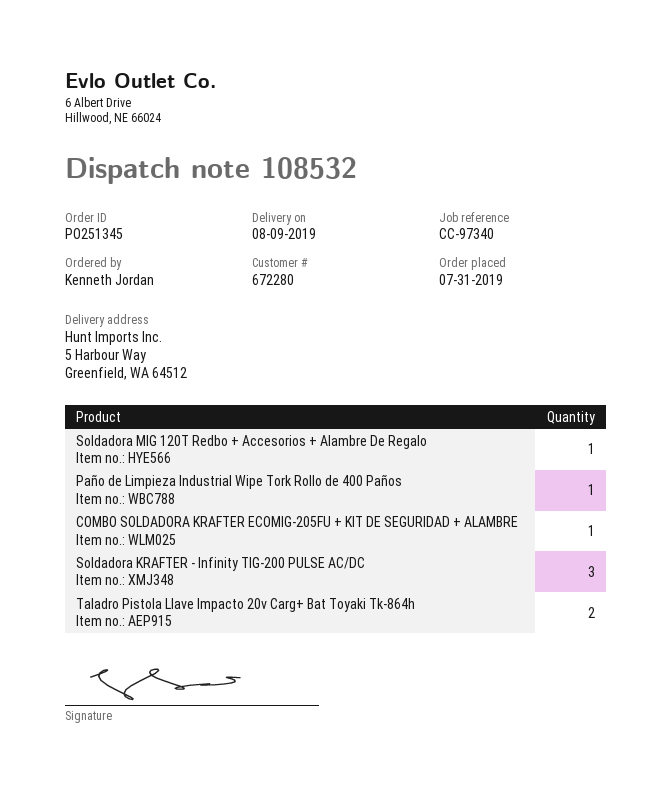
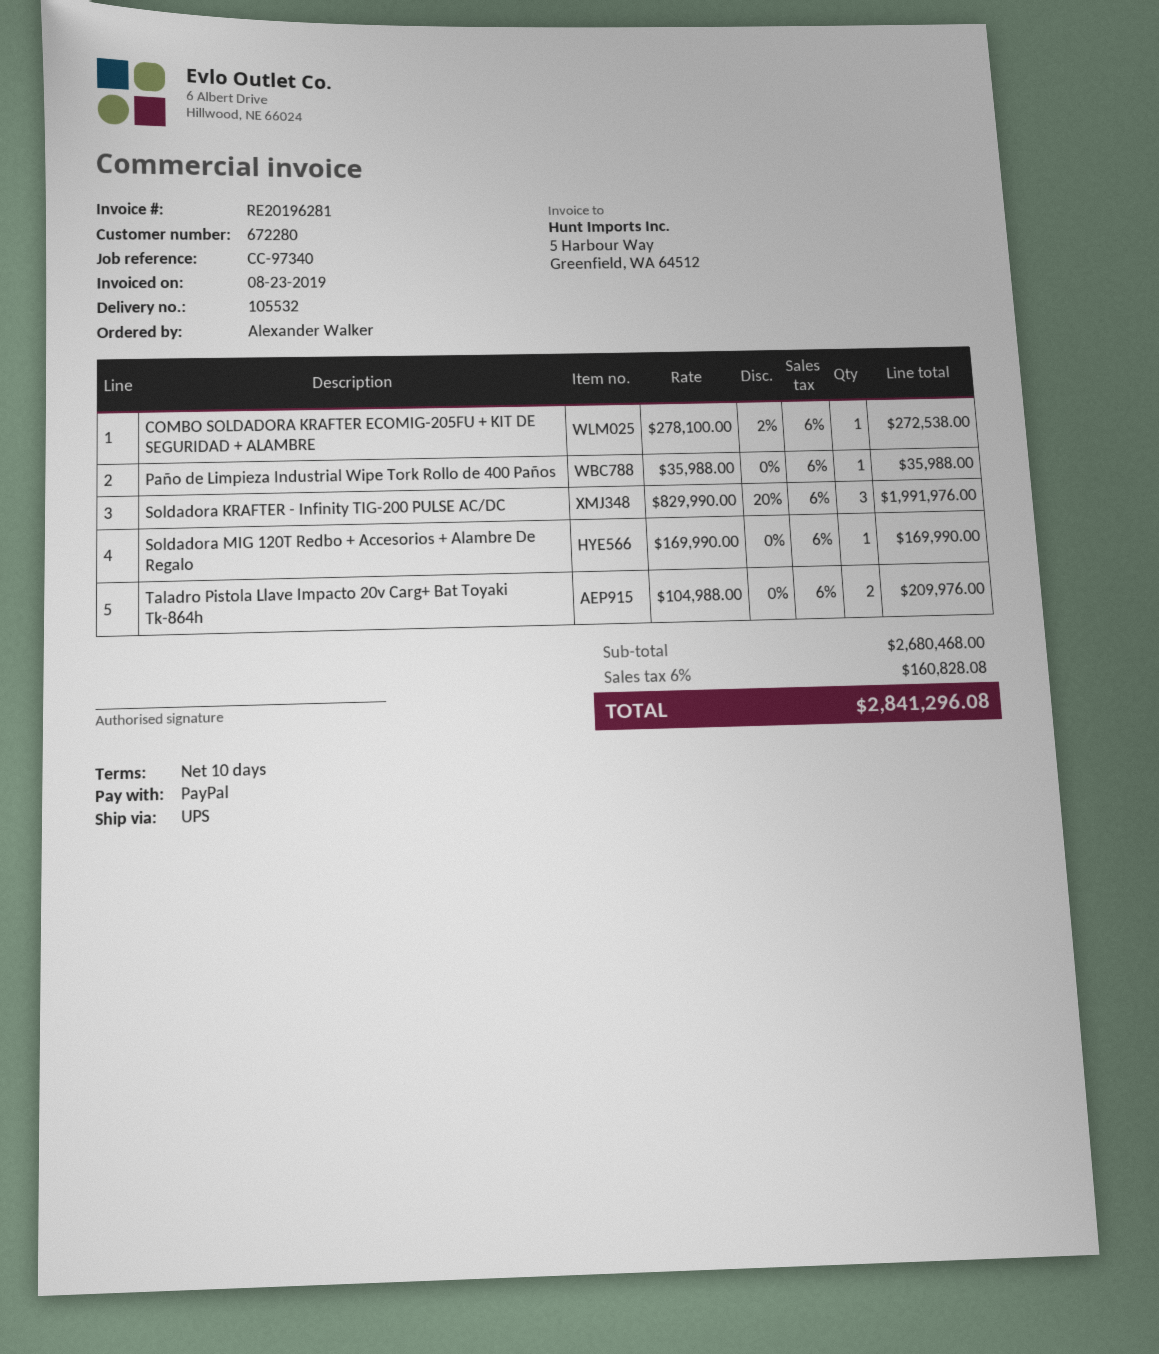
delivery note number: 108532 -> 105532
ordered by: Kenneth Jordan -> Alexander Walker

